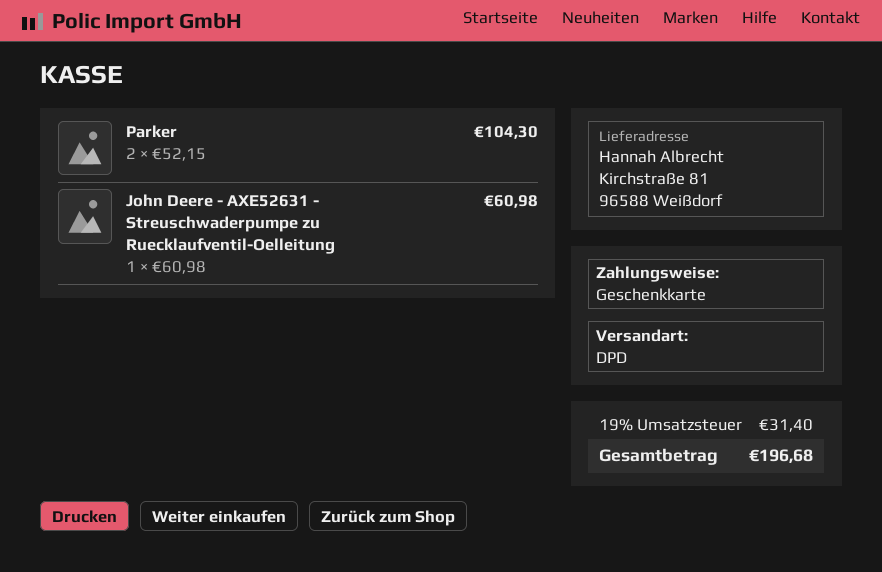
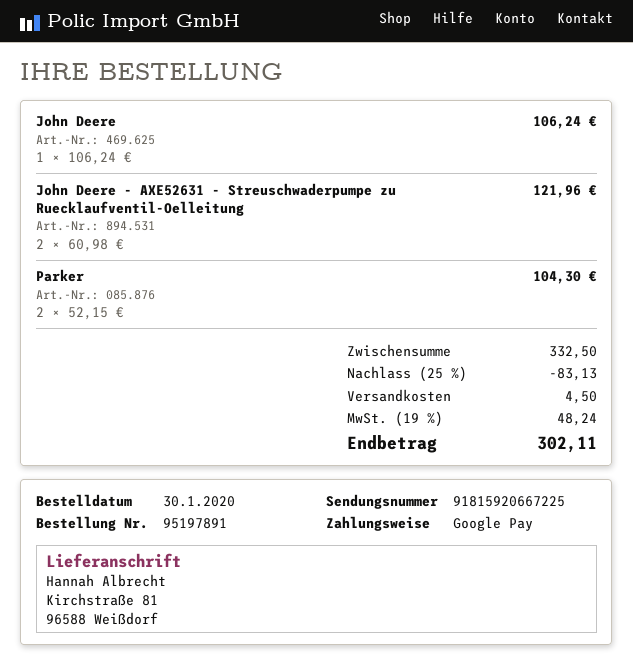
payment method: gift card -> Google Pay
John Deere - AXE52631 - Streuschwaderpumpe zu Ruecklaufventil-Oelleitung: 1 x 60.98 = 60.98 -> 2 x 60.98 = 121.96
John Deere: none -> 1 x 106.24 = 106.24
discount: none -> 25% = 83.13
shipping: none -> 4.50
tax: 19% = 31.40 -> 19% = 48.24
total: 196.68 -> 302.11

